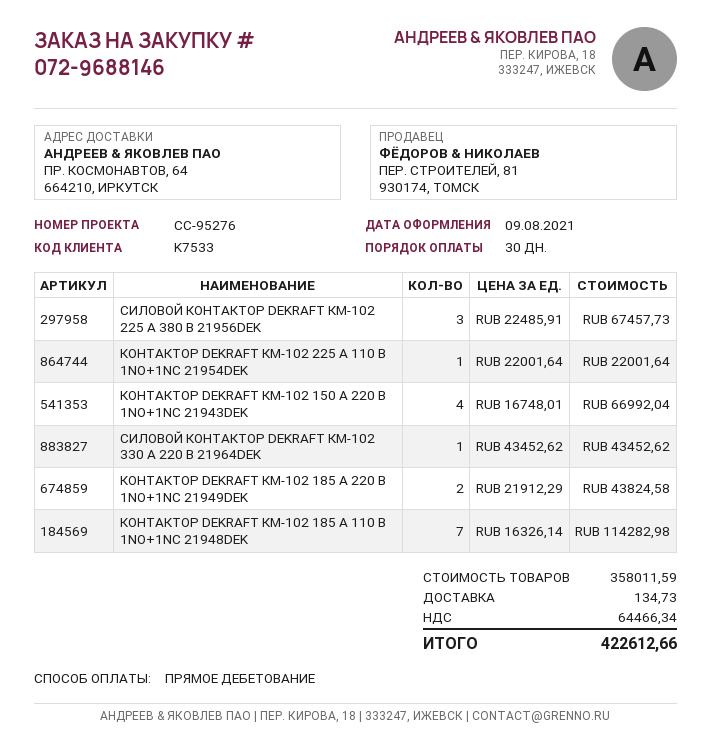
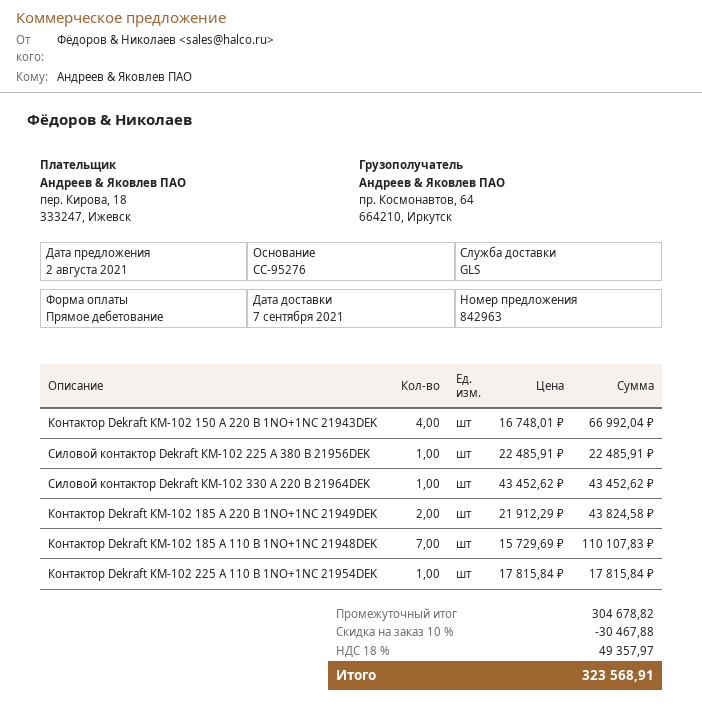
СИЛОВОЙ КОНТАКТОР DEKRAFT КМ-102 225 А 380 В 21956DEK: 3 x 22485.91 = 67457.73 -> 1 x 22485.91 = 22485.91
КОНТАКТОР DEKRAFT КМ-102 225 А 110 В 1NO+1NC 21954DEK: 1 x 22001.64 = 22001.64 -> 1 x 17815.84 = 17815.84
КОНТАКТОР DEKRAFT КМ-102 185 А 110 В 1NO+1NC 21948DEK: 7 x 16326.14 = 114282.98 -> 7 x 15729.69 = 110107.83
subtotal: 358011.59 -> 304678.82
discount: none -> 10% = 30467.88
shipping: 134.73 -> none
tax: 64466.34 -> 49357.97
total: 422612.66 -> 323568.91

